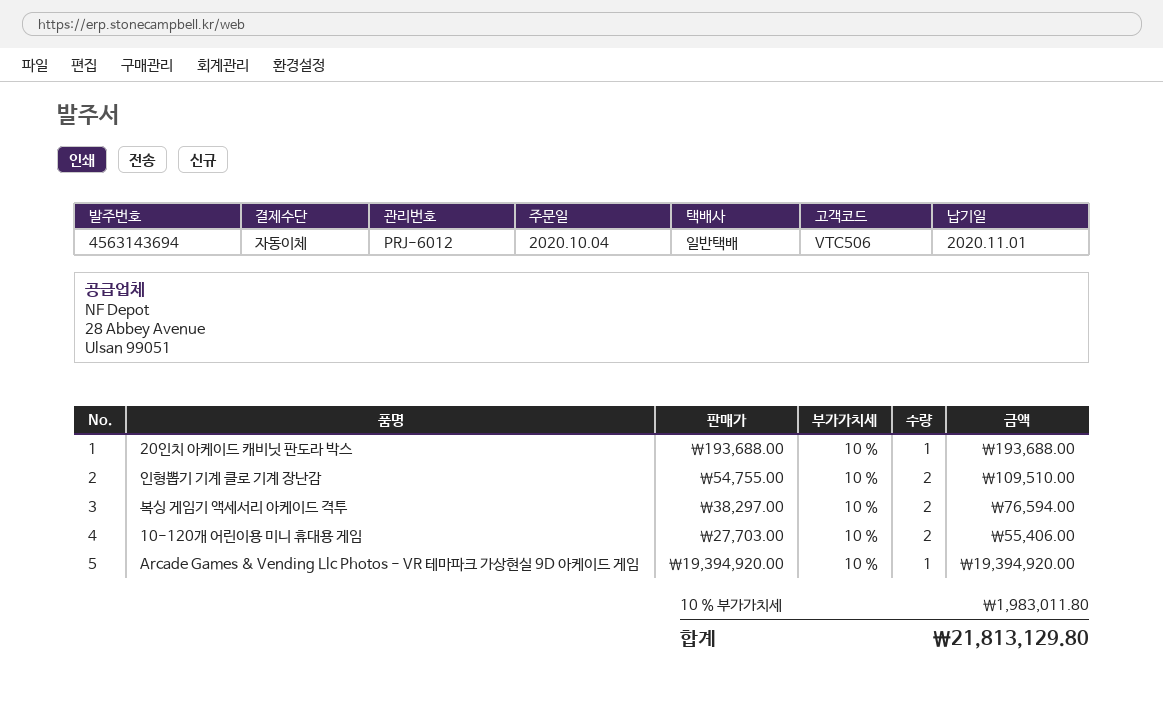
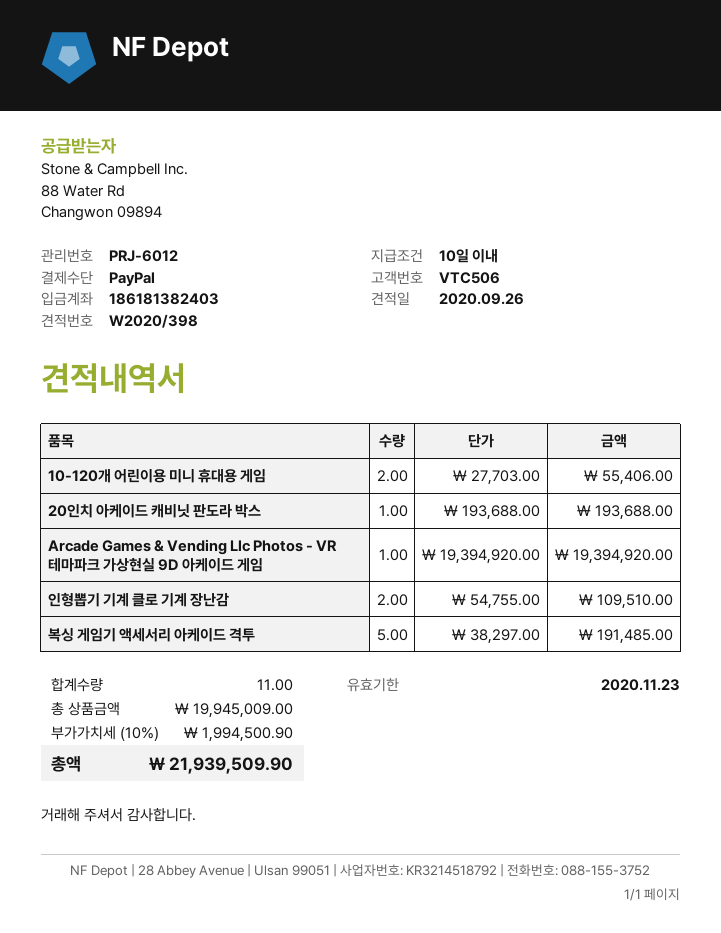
payment method: direct debit -> PayPal
복싱 게임기 액세서리 아케이드 격투: 2 x 38297.00 = 76594.00 -> 5 x 38297.00 = 191485.00
tax: 10% = 1983011.80 -> 10% = 1994500.90
total: 21813129.80 -> 21939509.90

